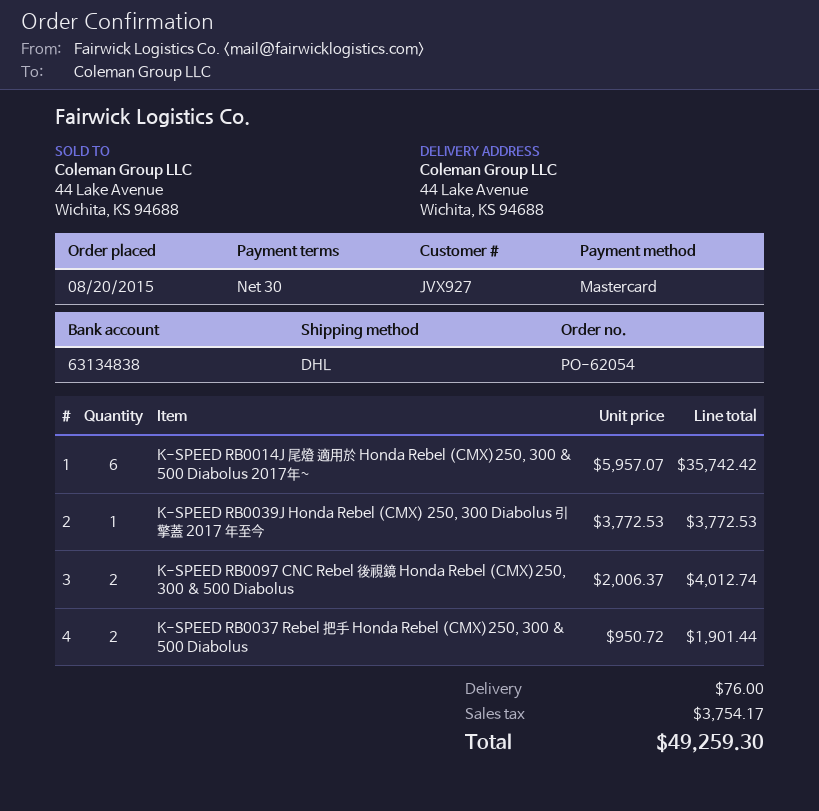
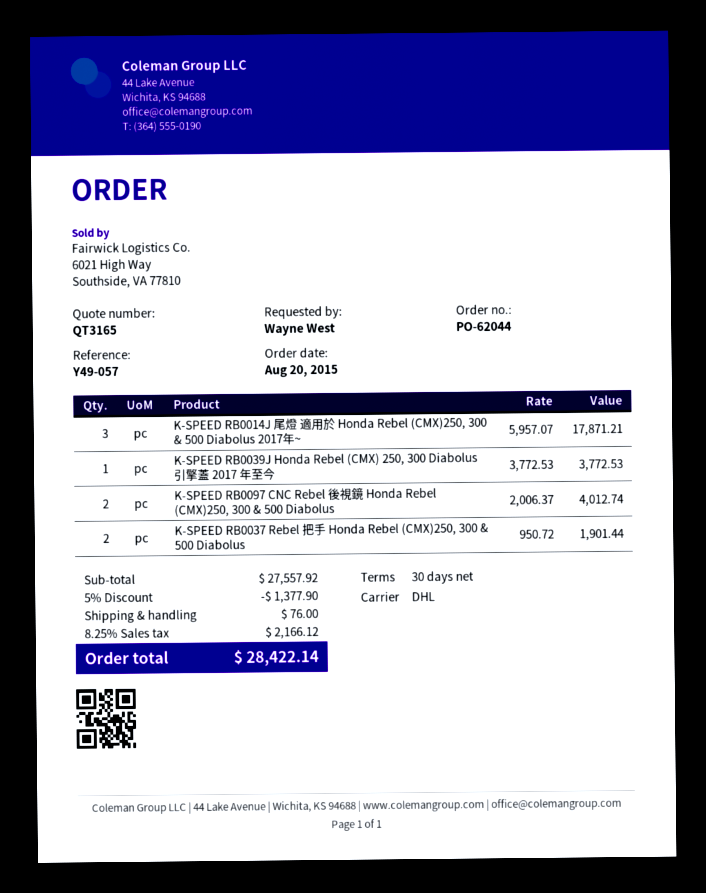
order number: PO-62054 -> PO-62044
K-SPEED RB0014J 尾燈 適用於 Honda Rebel (CMX)250, 300 & 500 Diabolus 2017年~: 6 x 5957.07 = 35742.42 -> 3 x 5957.07 = 17871.21
discount: none -> 5% = 1377.90
tax: 3754.17 -> 2166.12
total: 49259.30 -> 28422.14

